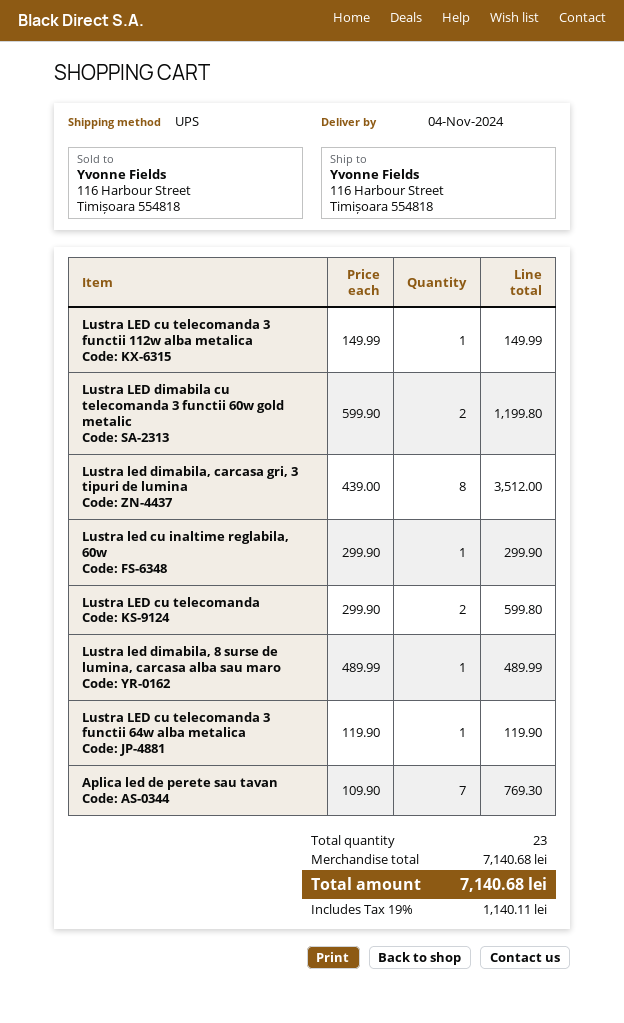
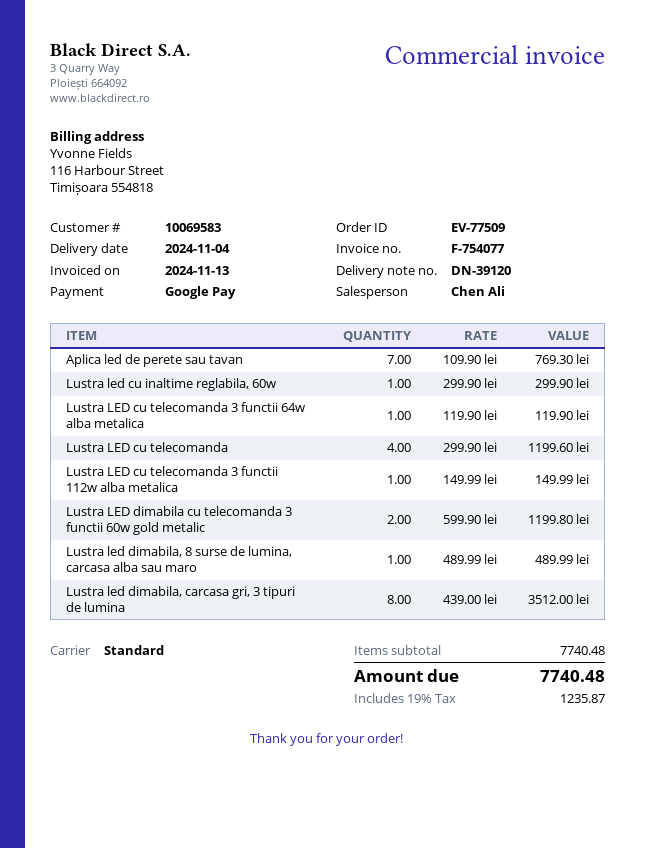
shipping method: UPS -> standard
Lustra LED cu telecomanda: 2 x 299.90 = 599.80 -> 4 x 299.90 = 1199.60
subtotal: 7140.68 -> 7740.48
tax: 19% = 1140.11 -> 19% = 1235.87
total: 7140.68 -> 7740.48

